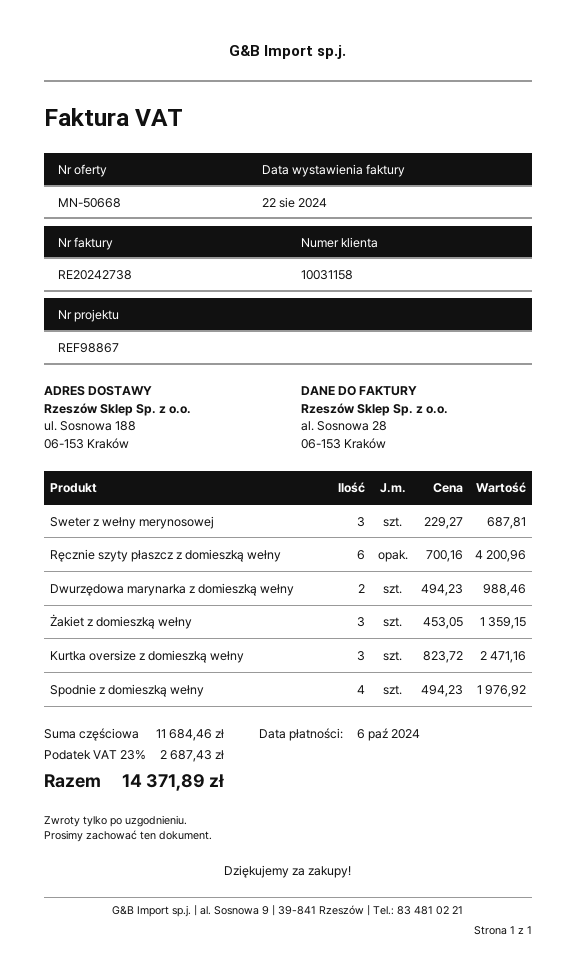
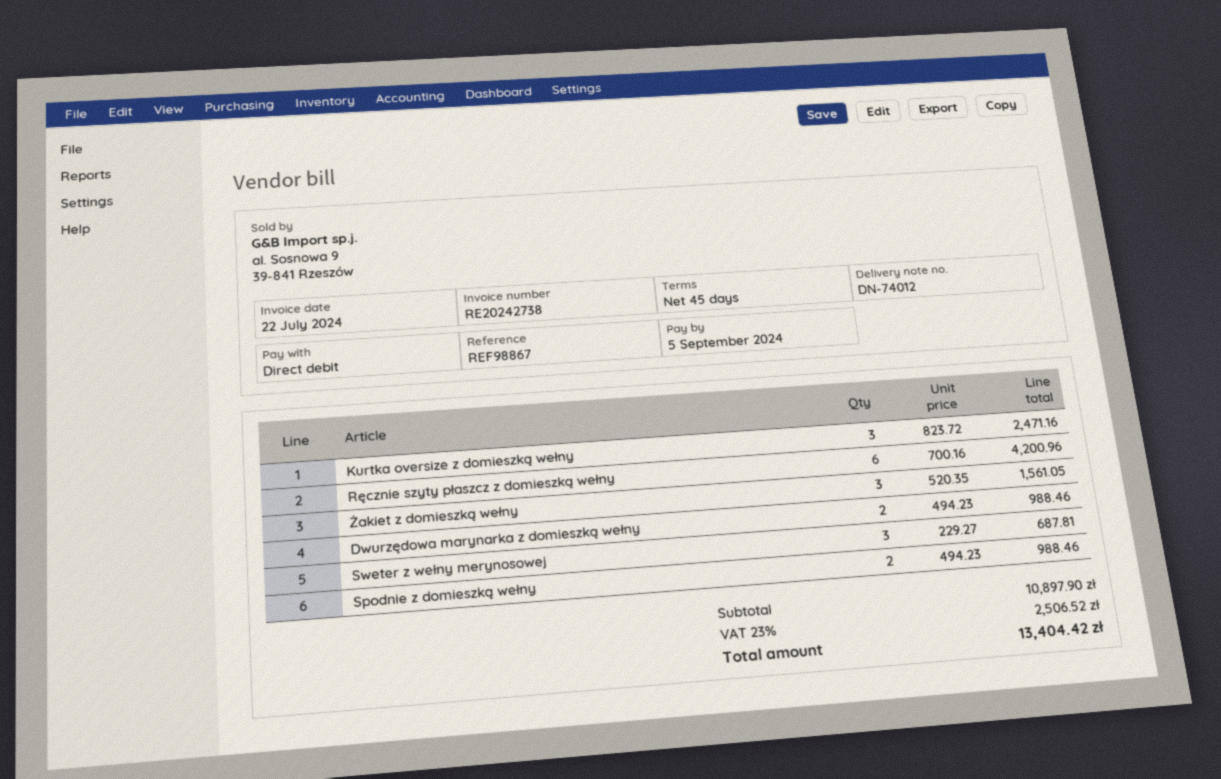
invoice date: 2024-08-22 -> 2024-07-22
due date: 2024-10-06 -> 2024-09-05
Żakiet z domieszką wełny: 3 x 453.05 = 1359.15 -> 3 x 520.35 = 1561.05
Spodnie z domieszką wełny: 4 x 494.23 = 1976.92 -> 2 x 494.23 = 988.46
subtotal: 11684.46 -> 10897.90
tax: 23% = 2687.43 -> 23% = 2506.52
total: 14371.89 -> 13404.42

